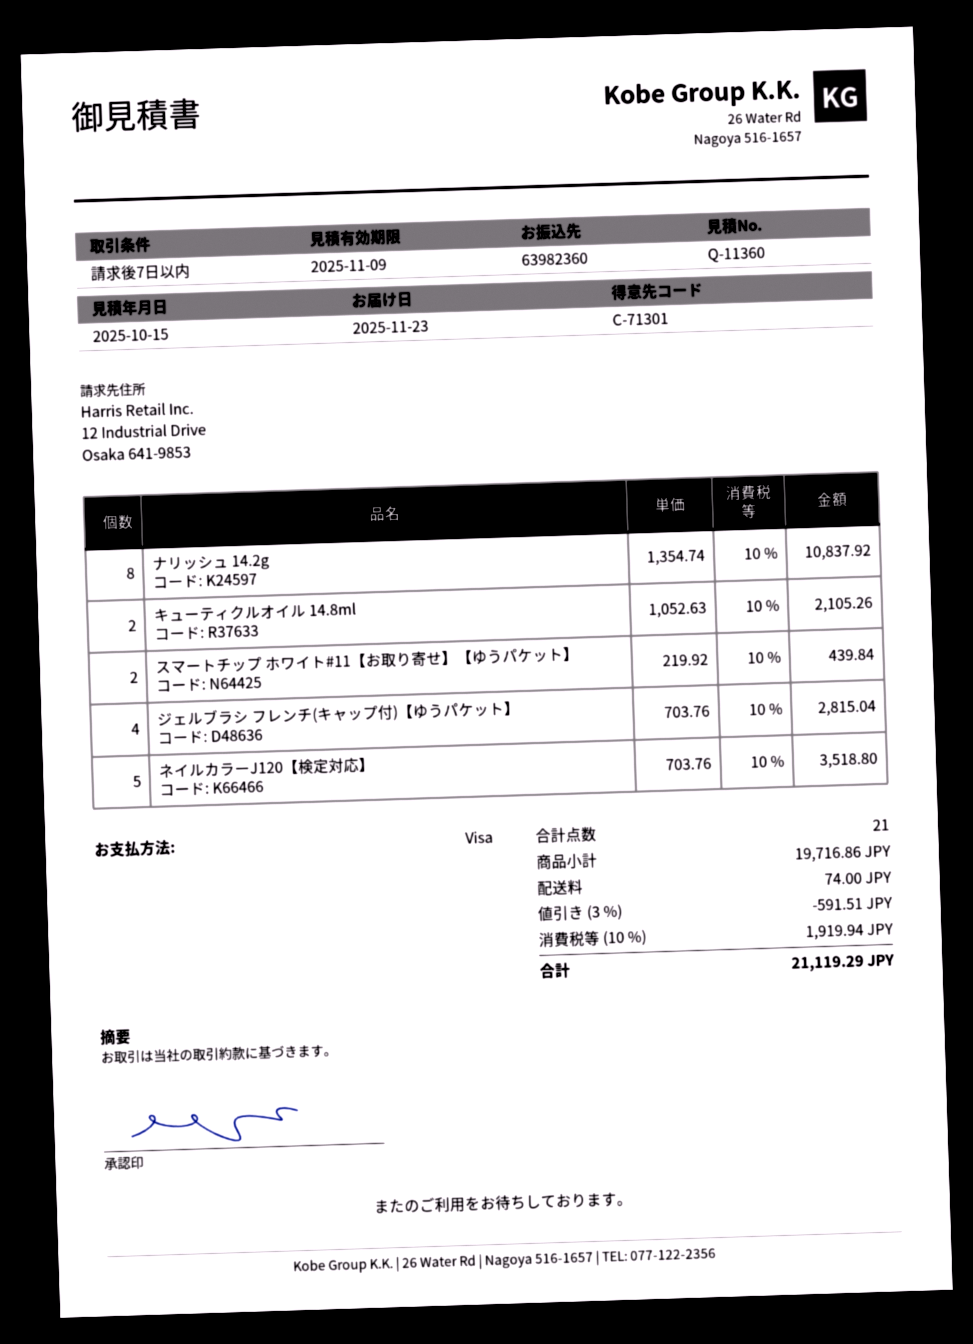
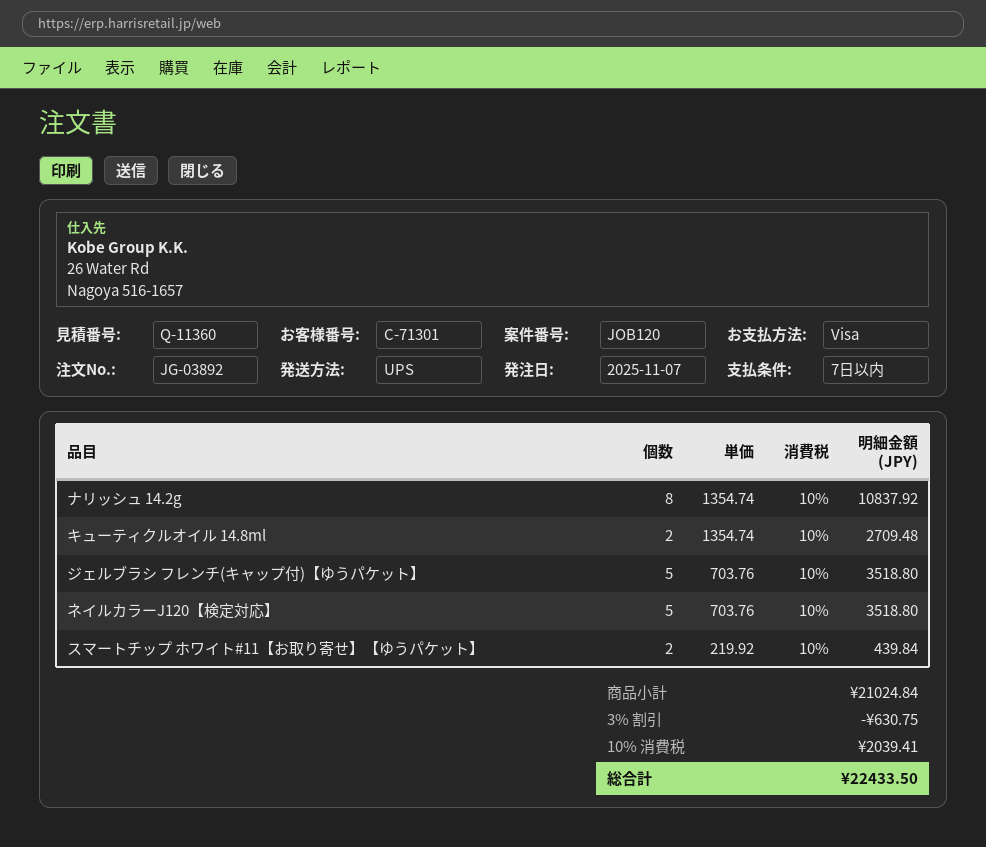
キューティクルオイル 14.8ml: 2 x 1052.63 = 2105.26 -> 2 x 1354.74 = 2709.48
ジェルブラシ フレンチ(キャップ付)【ゆうパケット】: 4 x 703.76 = 2815.04 -> 5 x 703.76 = 3518.80
subtotal: 19716.86 -> 21024.84
discount: 3% = 591.51 -> 3% = 630.75
shipping: 74.00 -> none
tax: 10% = 1919.94 -> 10% = 2039.41
total: 21119.29 -> 22433.50

